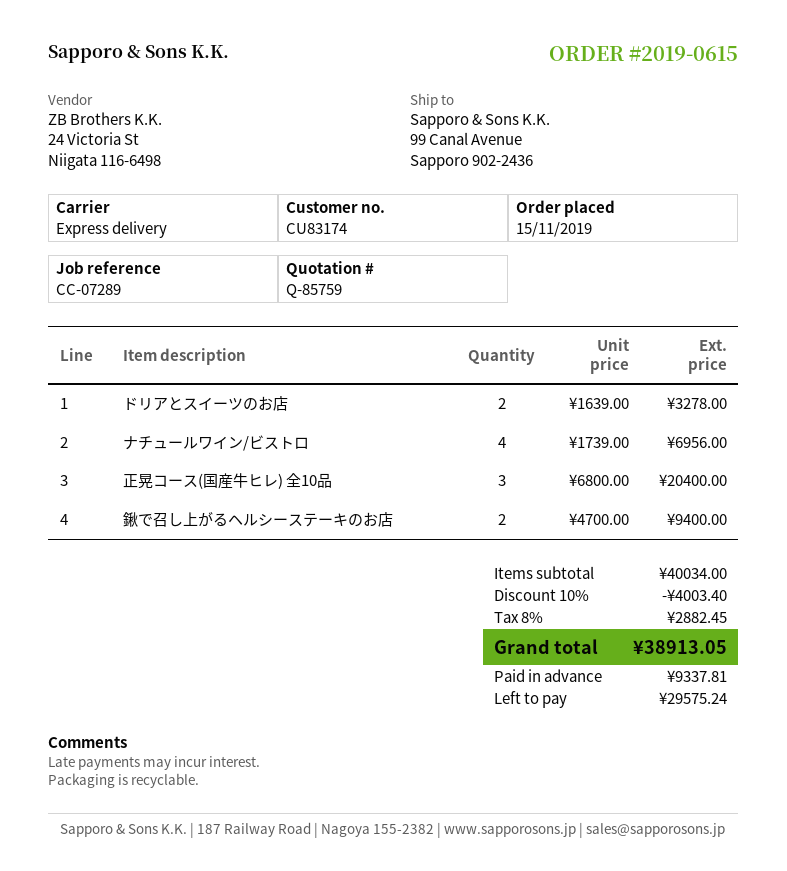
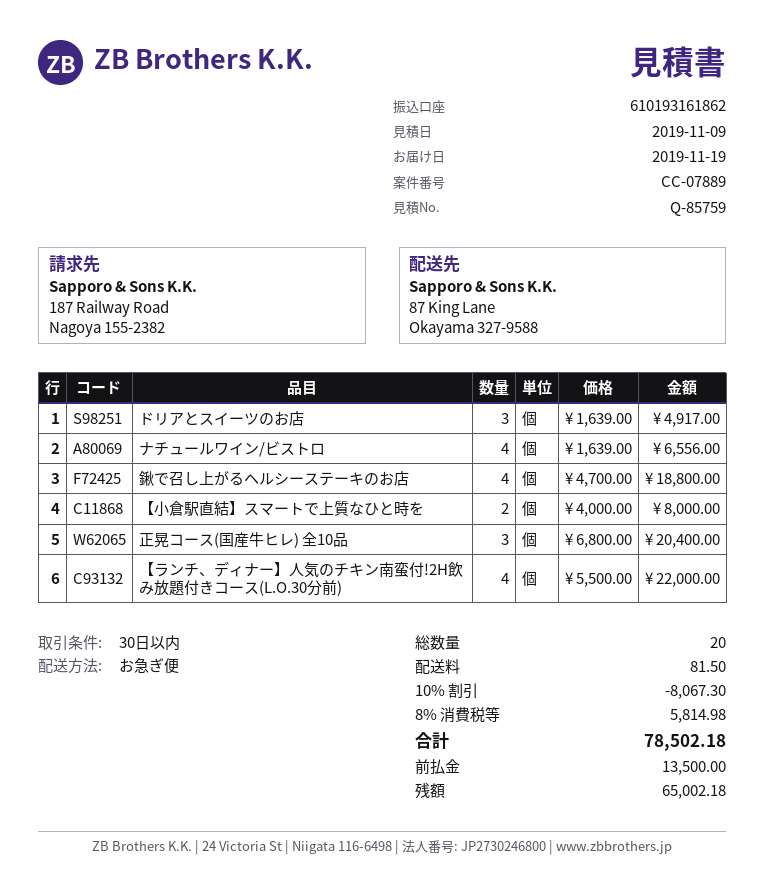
reference: CC-07289 -> CC-07889
ship to: 99 Canal Avenue, Sapporo 902-2436 -> 87 King Lane, Okayama 327-9588
ドリアとスイーツのお店: 2 x 1639.00 = 3278.00 -> 3 x 1639.00 = 4917.00
ナチュールワイン/ビストロ: 4 x 1739.00 = 6956.00 -> 4 x 1639.00 = 6556.00
鍬で召し上がるヘルシーステーキのお店: 2 x 4700.00 = 9400.00 -> 4 x 4700.00 = 18800.00
【小倉駅直結】スマートで上質なひと時を: none -> 2 x 4000.00 = 8000.00
【ランチ、ディナー】人気のチキン南蛮付!2H飲み放題付きコース(L.O.30分前): none -> 4 x 5500.00 = 22000.00
discount: 10% = 4003.40 -> 10% = 8067.30
shipping: none -> 81.50
tax: 8% = 2882.45 -> 8% = 5814.98
total: 38913.05 -> 78502.18
deposit: 9337.81 -> 13500.00
balance: 29575.24 -> 65002.18

